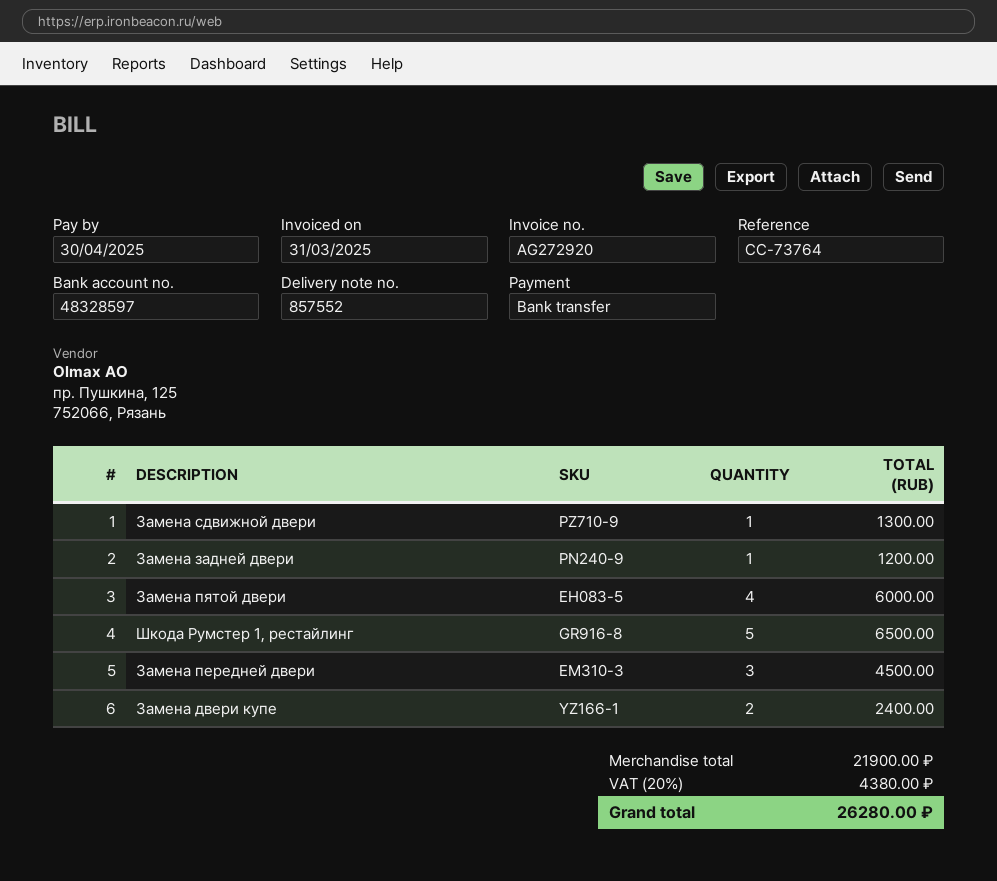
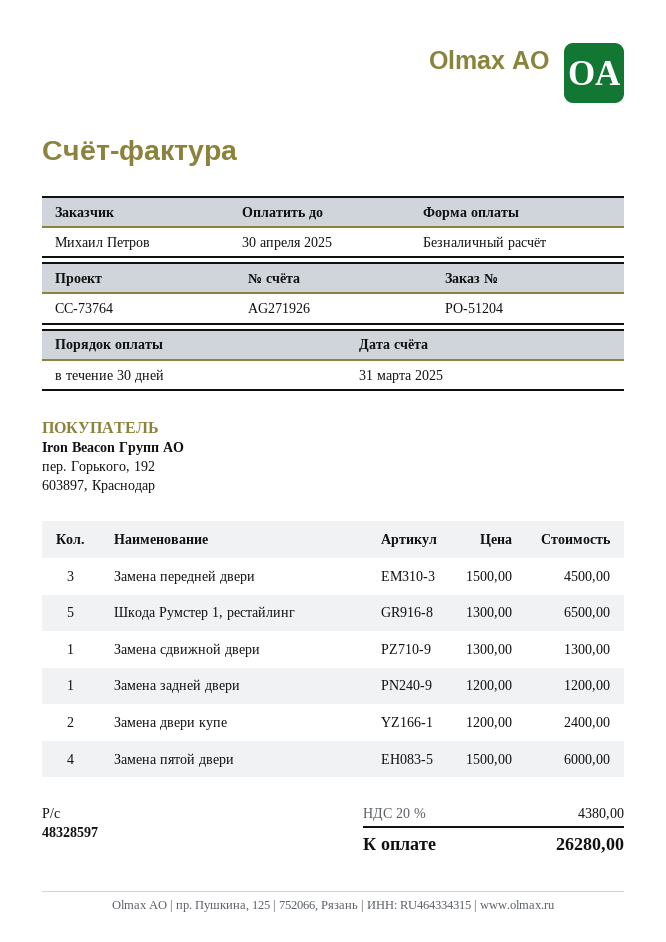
invoice number: AG272920 -> AG271926

